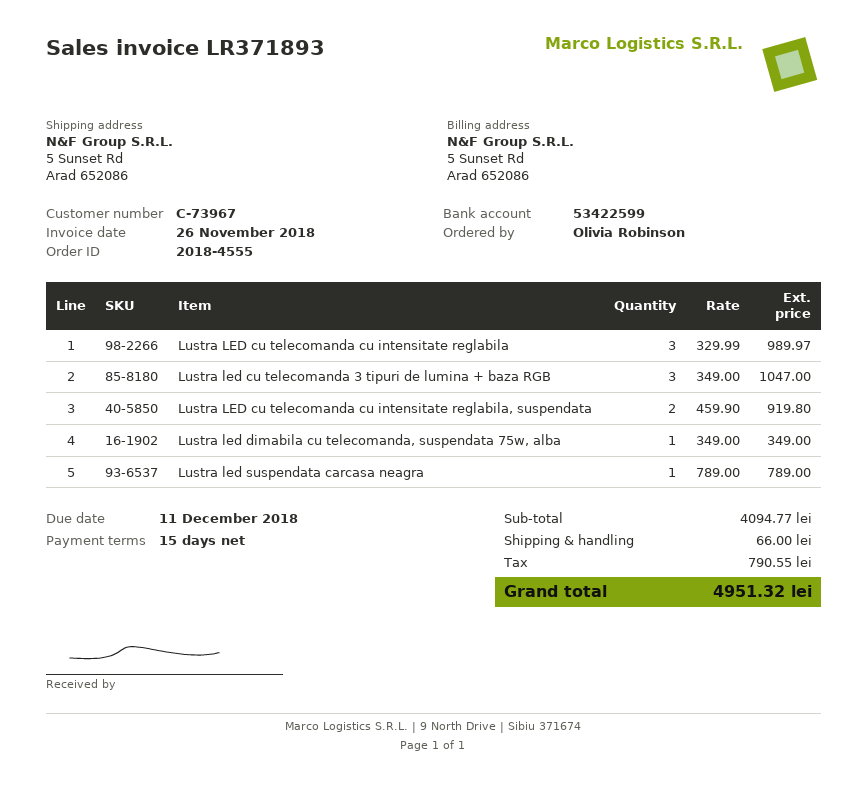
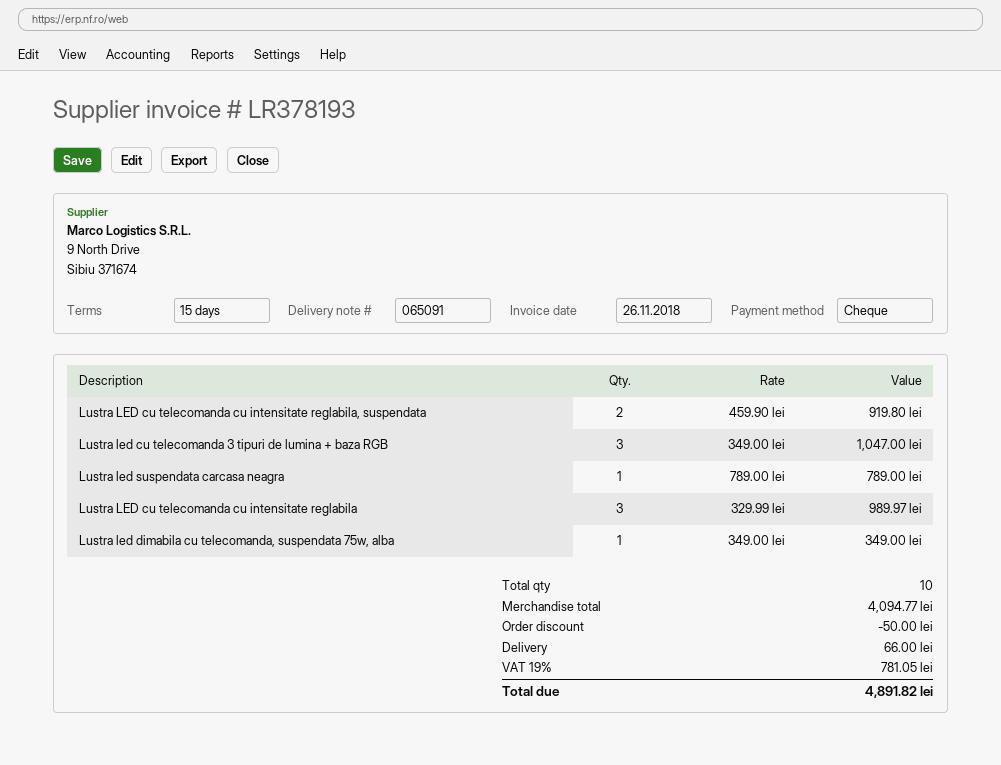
invoice number: LR371893 -> LR378193
discount: none -> 50.00
tax: 790.55 -> 781.05
total: 4951.32 -> 4891.82

